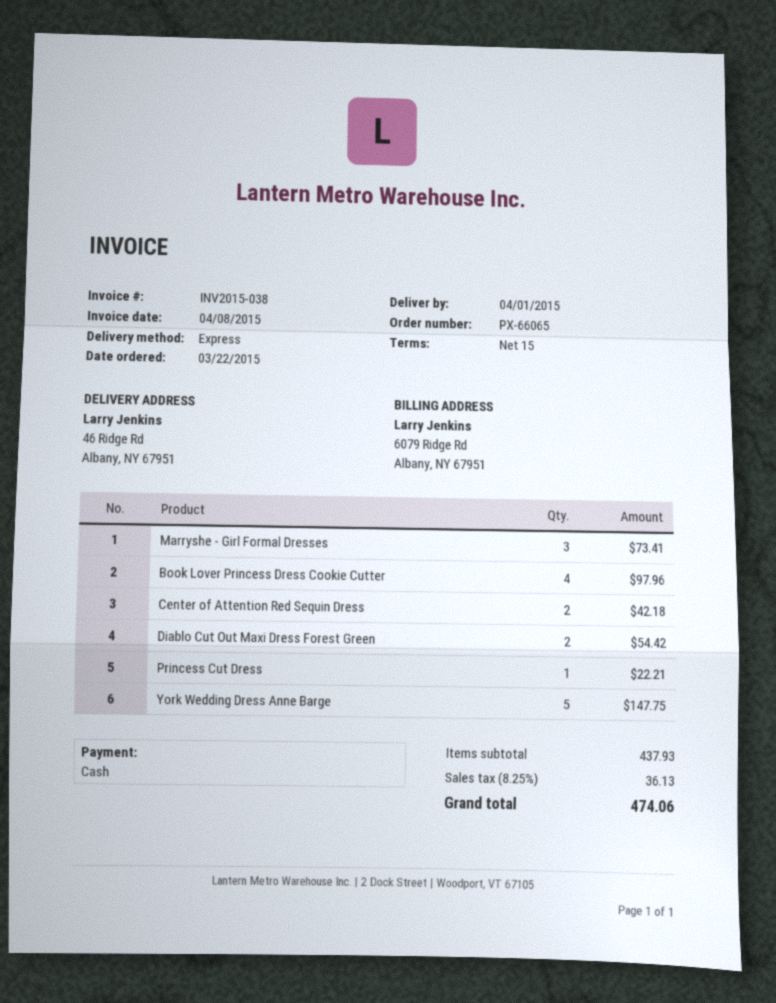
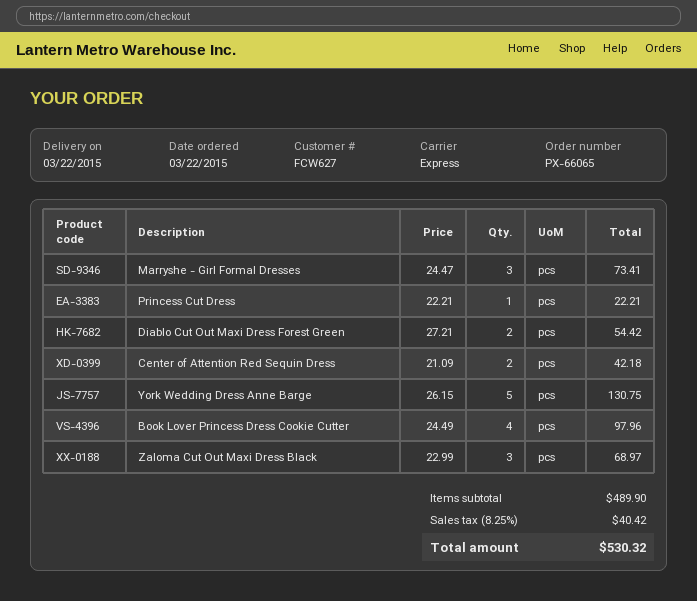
delivery date: 2015-04-01 -> 2015-03-22
York Wedding Dress Anne Barge: 5 for 147.75 -> 5 for 130.75
Zaloma Cut Out Maxi Dress Black: none -> 3 for 68.97
subtotal: 437.93 -> 489.90
tax: 8.25% = 36.13 -> 8.25% = 40.42
total: 474.06 -> 530.32

